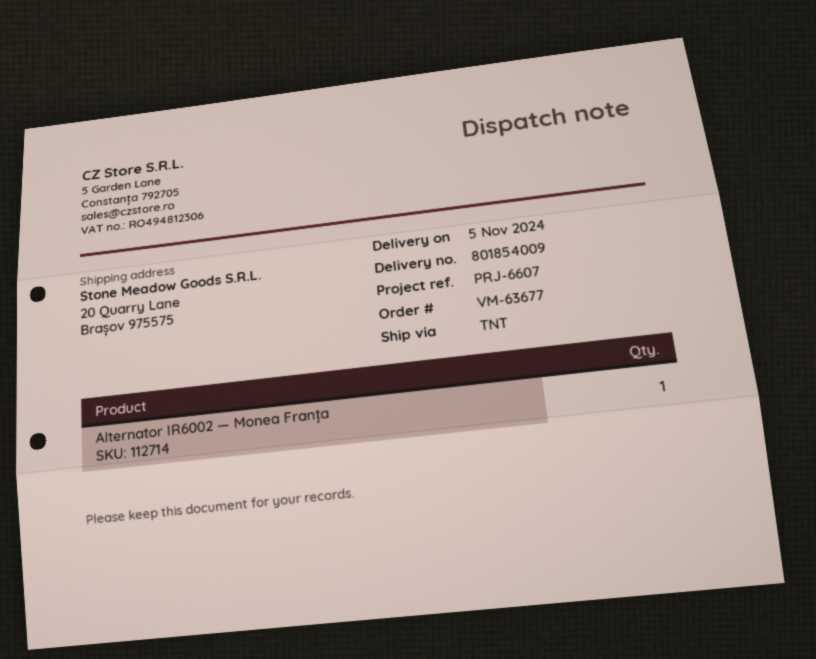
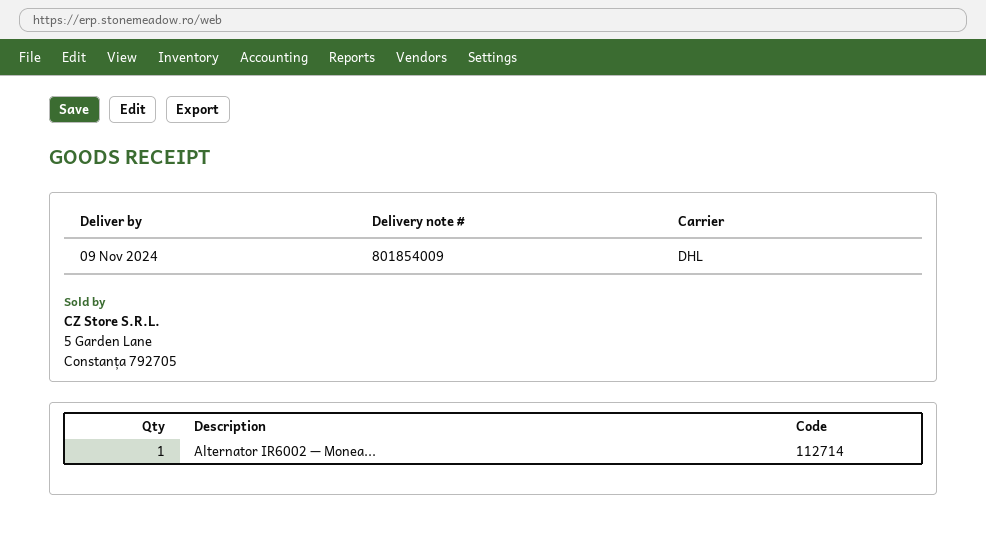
delivery date: 2024-11-05 -> 2024-11-09
shipping method: TNT -> DHL

